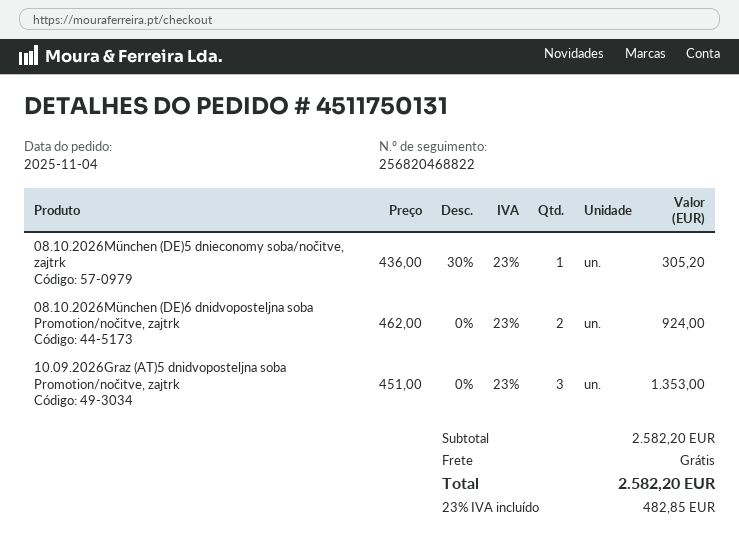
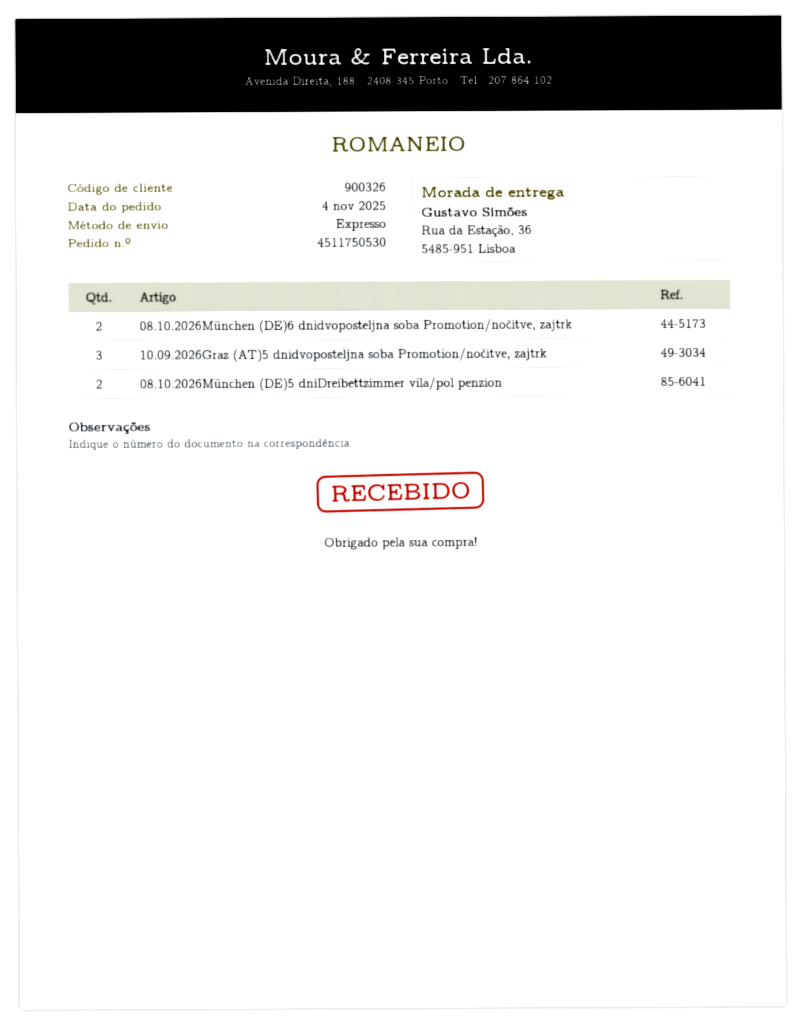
order number: 4511750131 -> 4511750530
08.10.2026München (DE)5 dnieconomy soba/nočitve, zajtrk: 1 -> none
08.10.2026München (DE)5 dniDreibettzimmer vila/pol penzion: none -> 2

